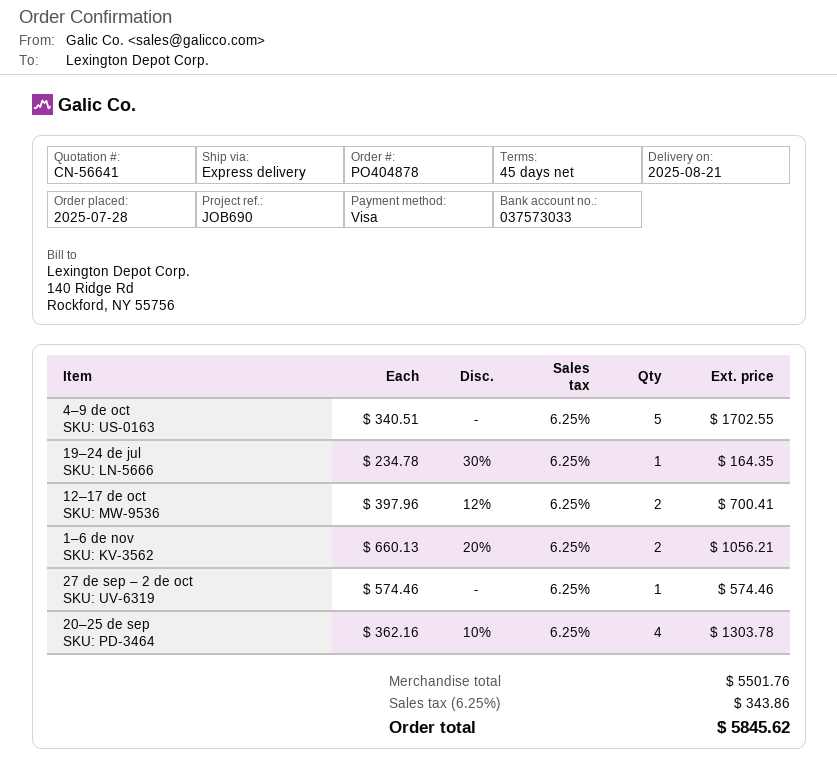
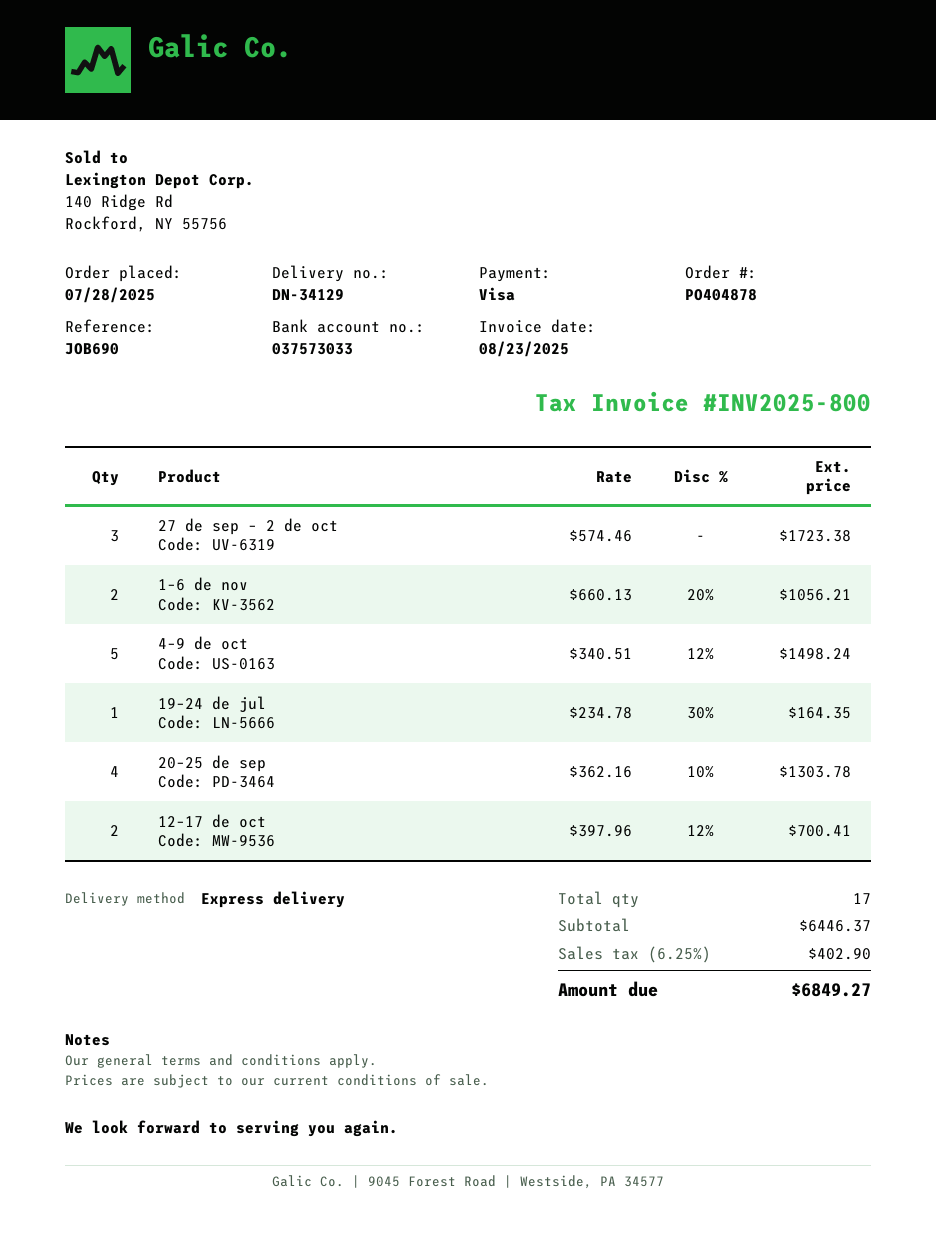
4–9 de oct: 5 x 340.51 = 1702.55 -> 5 x 340.51 - 12% = 1498.24
27 de sep – 2 de oct: 1 x 574.46 = 574.46 -> 3 x 574.46 = 1723.38
subtotal: 5501.76 -> 6446.37
tax: 6.25% = 343.86 -> 6.25% = 402.90
total: 5845.62 -> 6849.27

